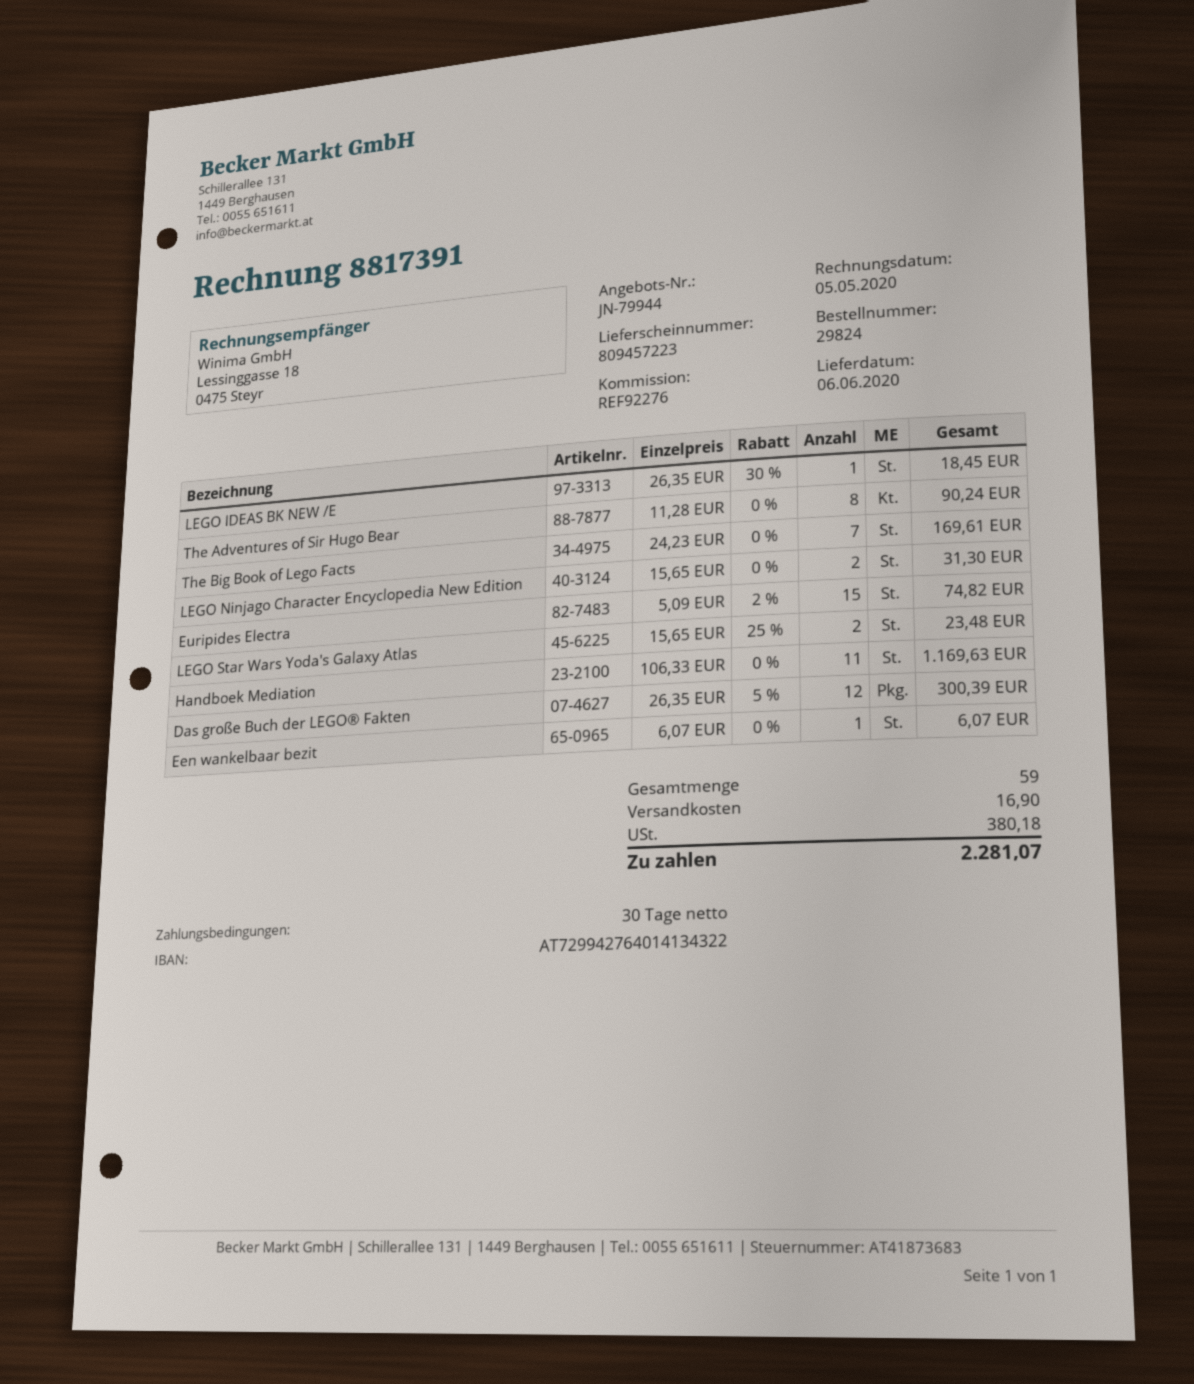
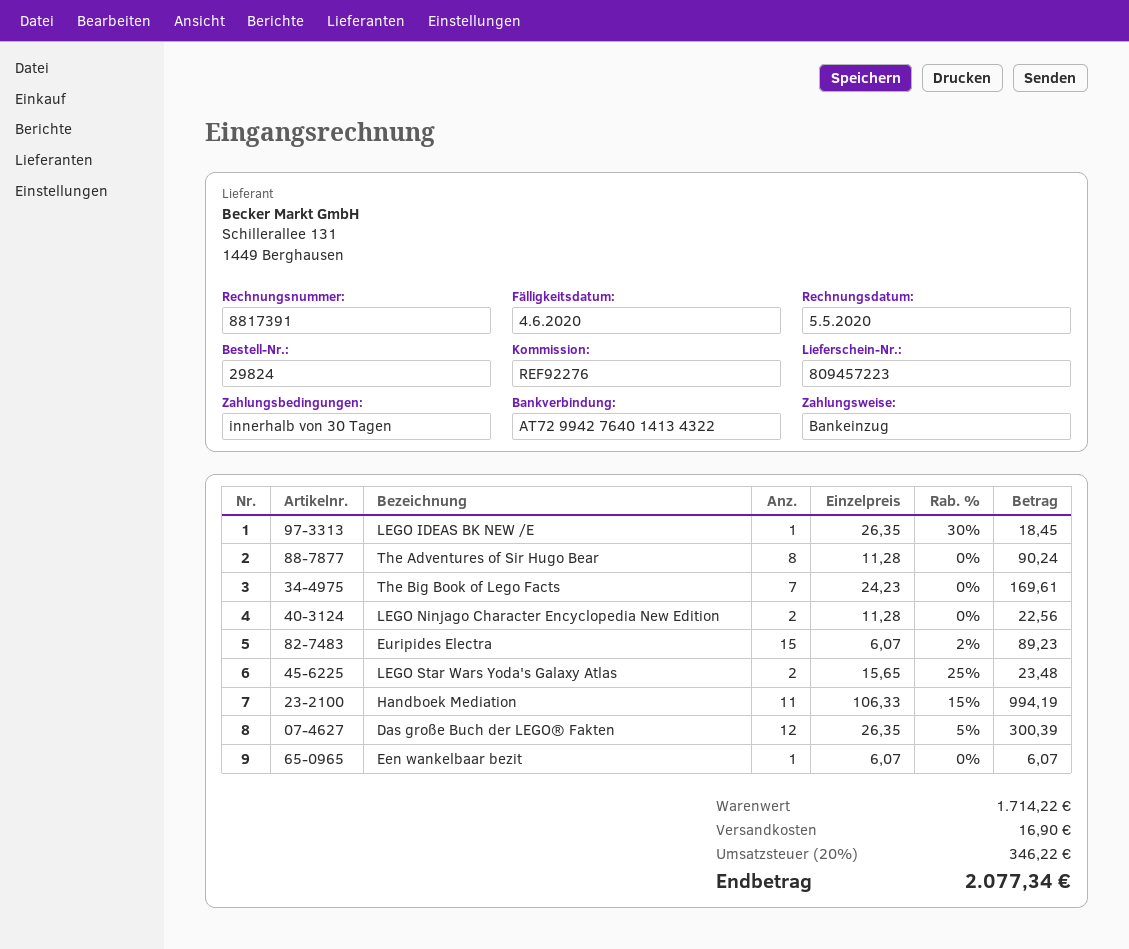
LEGO Ninjago Character Encyclopedia New Edition: 2 x 15.65 = 31.30 -> 2 x 11.28 = 22.56
Euripides Electra: 15 x 5.09 - 2% = 74.82 -> 15 x 6.07 - 2% = 89.23
Handboek Mediation: 11 x 106.33 = 1169.63 -> 11 x 106.33 - 15% = 994.19
tax: 380.18 -> 346.22
total: 2281.07 -> 2077.34

